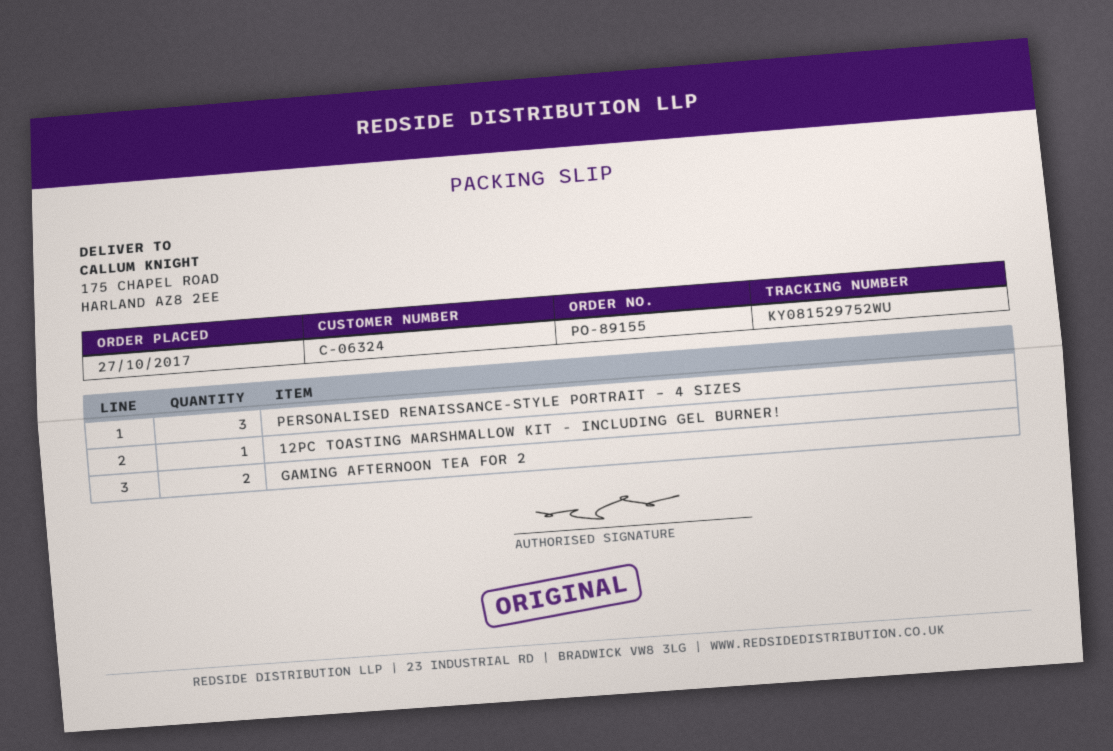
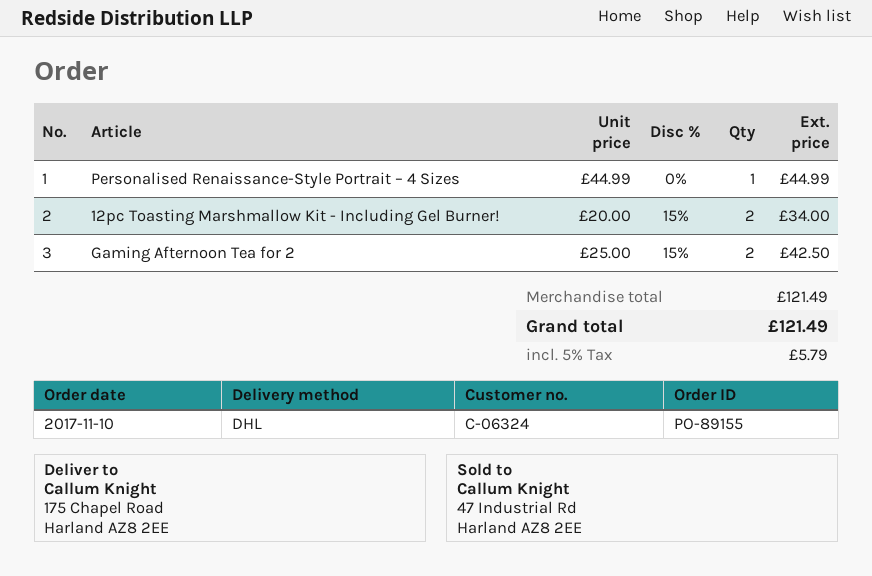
order date: 2017-10-27 -> 2017-11-10
PERSONALISED RENAISSANCE-STYLE PORTRAIT – 4 SIZES: 3 -> 1
12PC TOASTING MARSHMALLOW KIT - INCLUDING GEL BURNER!: 1 -> 2

